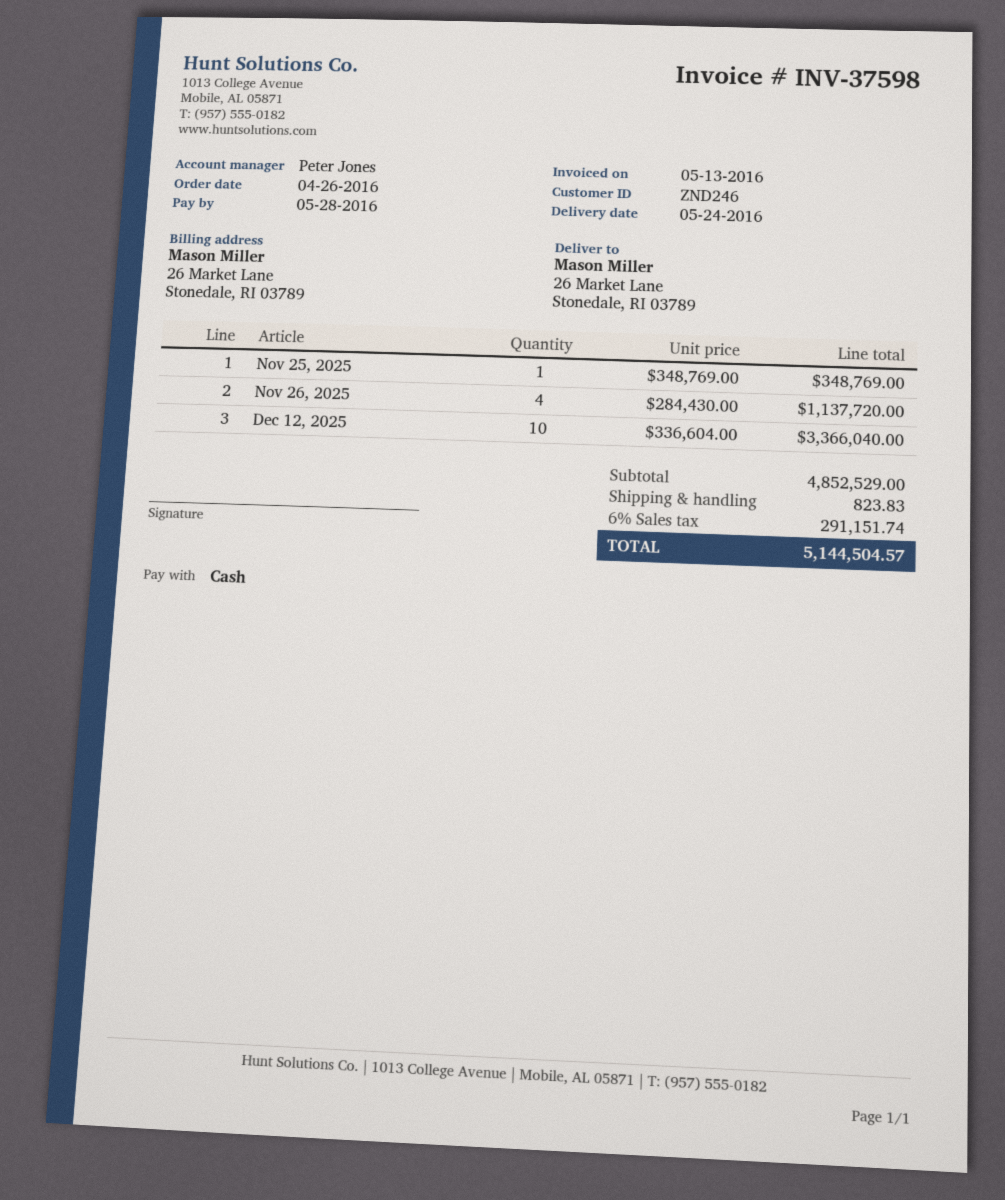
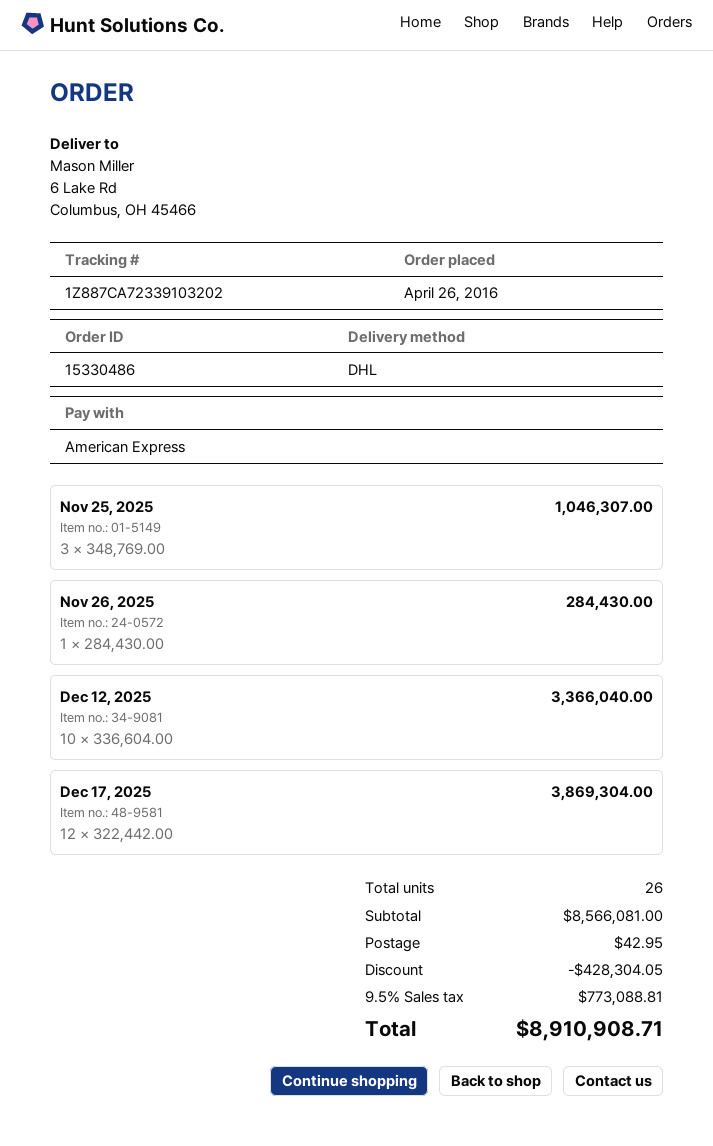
payment method: cash -> American Express
ship to: 26 Market Lane, Stonedale, RI 03789 -> 6 Lake Rd, Columbus, OH 45466
Nov 25, 2025: 1 x 348769.00 = 348769.00 -> 3 x 348769.00 = 1046307.00
Nov 26, 2025: 4 x 284430.00 = 1137720.00 -> 1 x 284430.00 = 284430.00
Dec 17, 2025: none -> 12 x 322442.00 = 3869304.00
subtotal: 4852529.00 -> 8566081.00
discount: none -> 428304.05
shipping: 823.83 -> 42.95
tax: 6% = 291151.74 -> 9.5% = 773088.81
total: 5144504.57 -> 8910908.71

